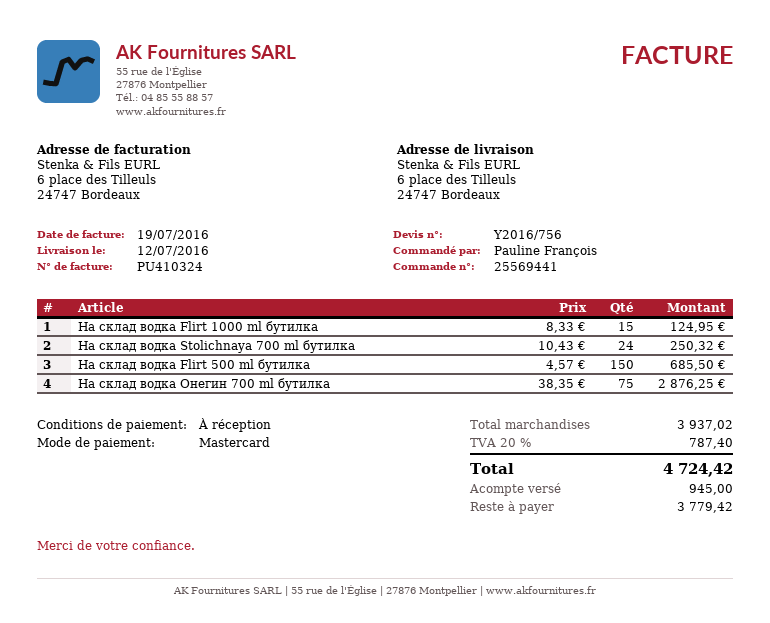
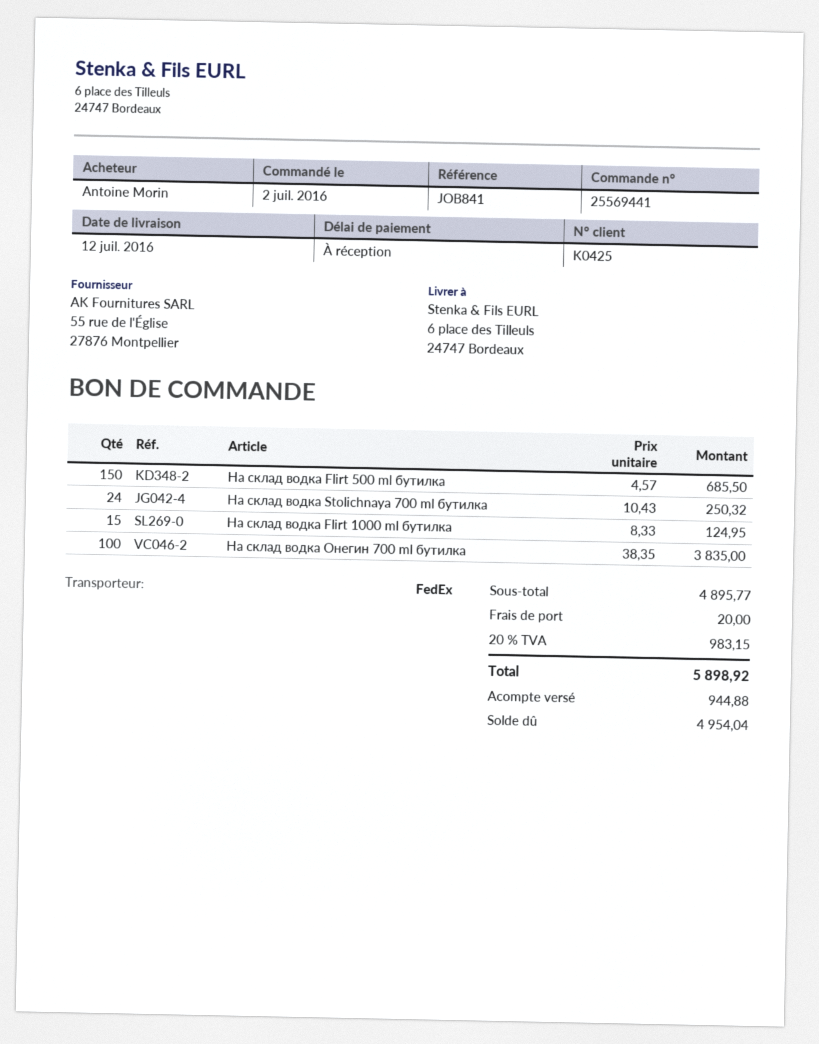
ordered by: Pauline François -> Antoine Morin
На склад водка Онегин 700 ml бутилка: 75 x 38.35 = 2876.25 -> 100 x 38.35 = 3835.00
subtotal: 3937.02 -> 4895.77
shipping: none -> 20.00
tax: 20% = 787.40 -> 20% = 983.15
total: 4724.42 -> 5898.92
deposit: 945.00 -> 944.88
balance: 3779.42 -> 4954.04

